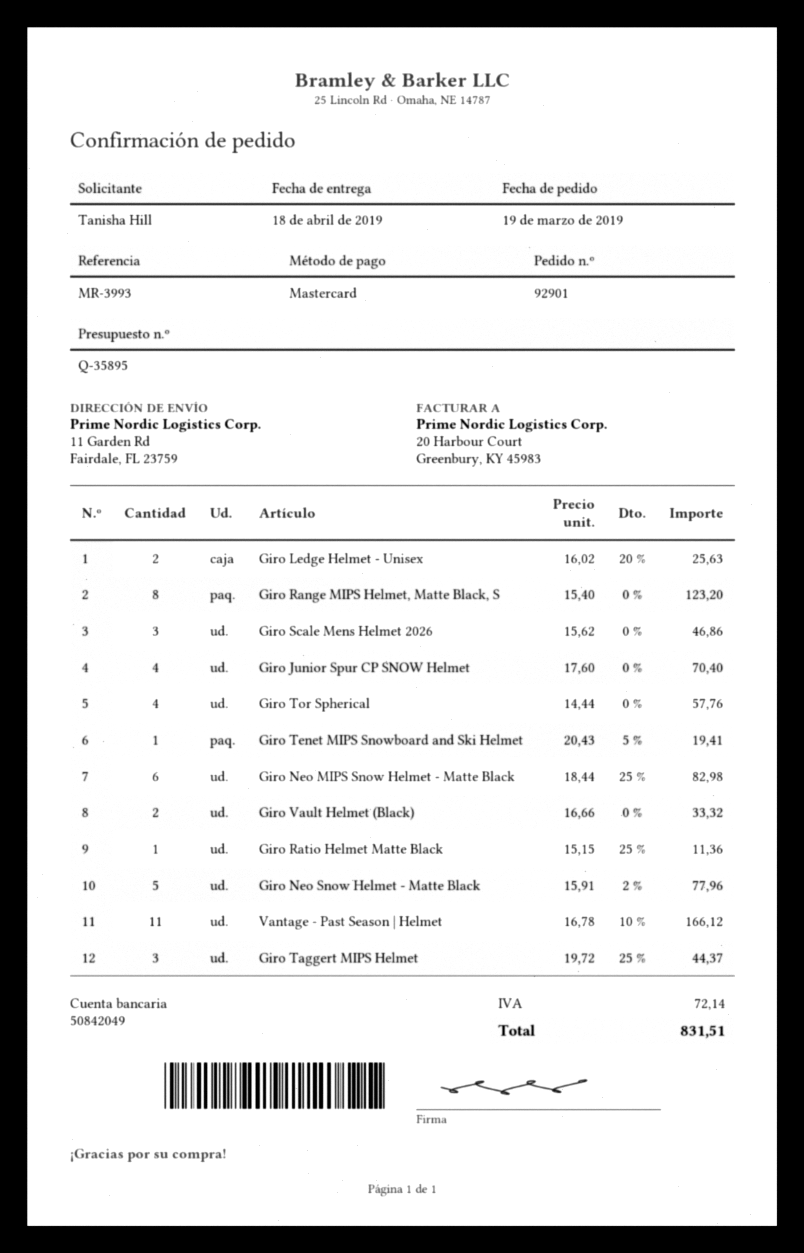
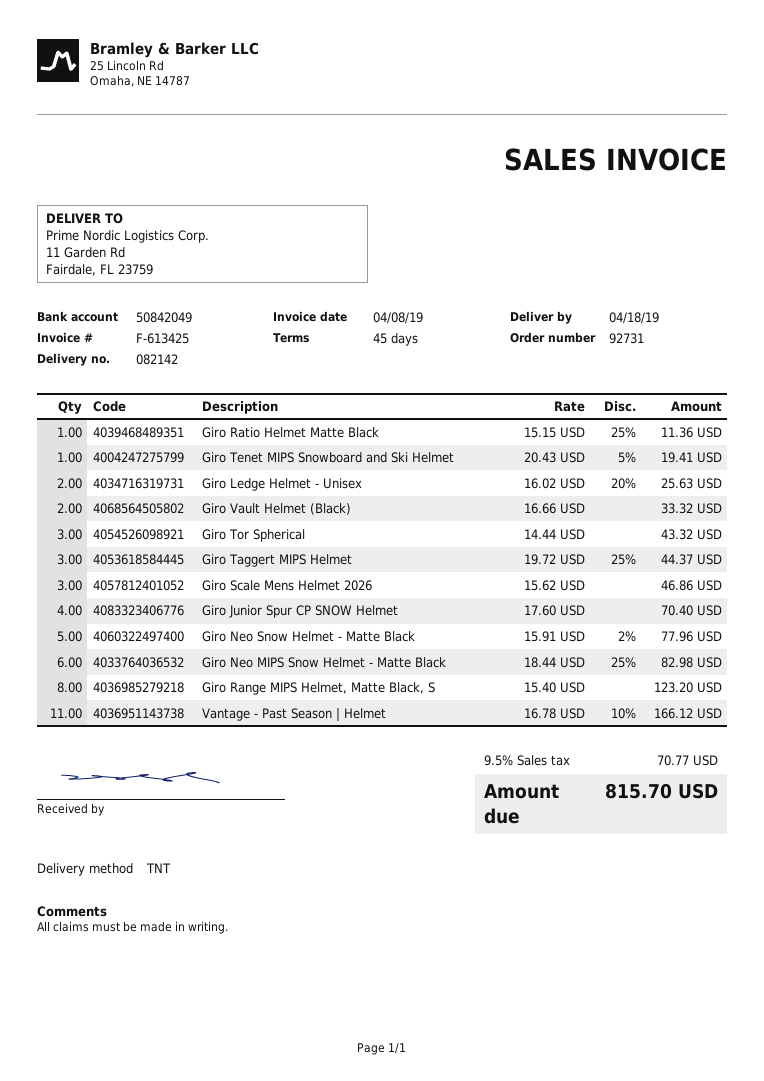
order number: 92901 -> 92731
Giro Tor Spherical: 4 x 14.44 = 57.76 -> 3 x 14.44 = 43.32
tax: 72.14 -> 70.77
total: 831.51 -> 815.70

